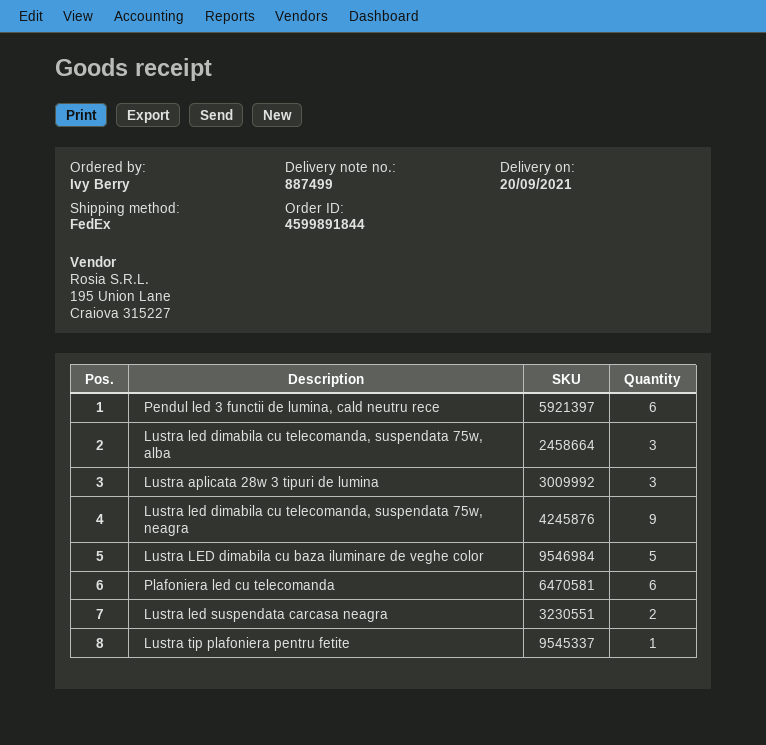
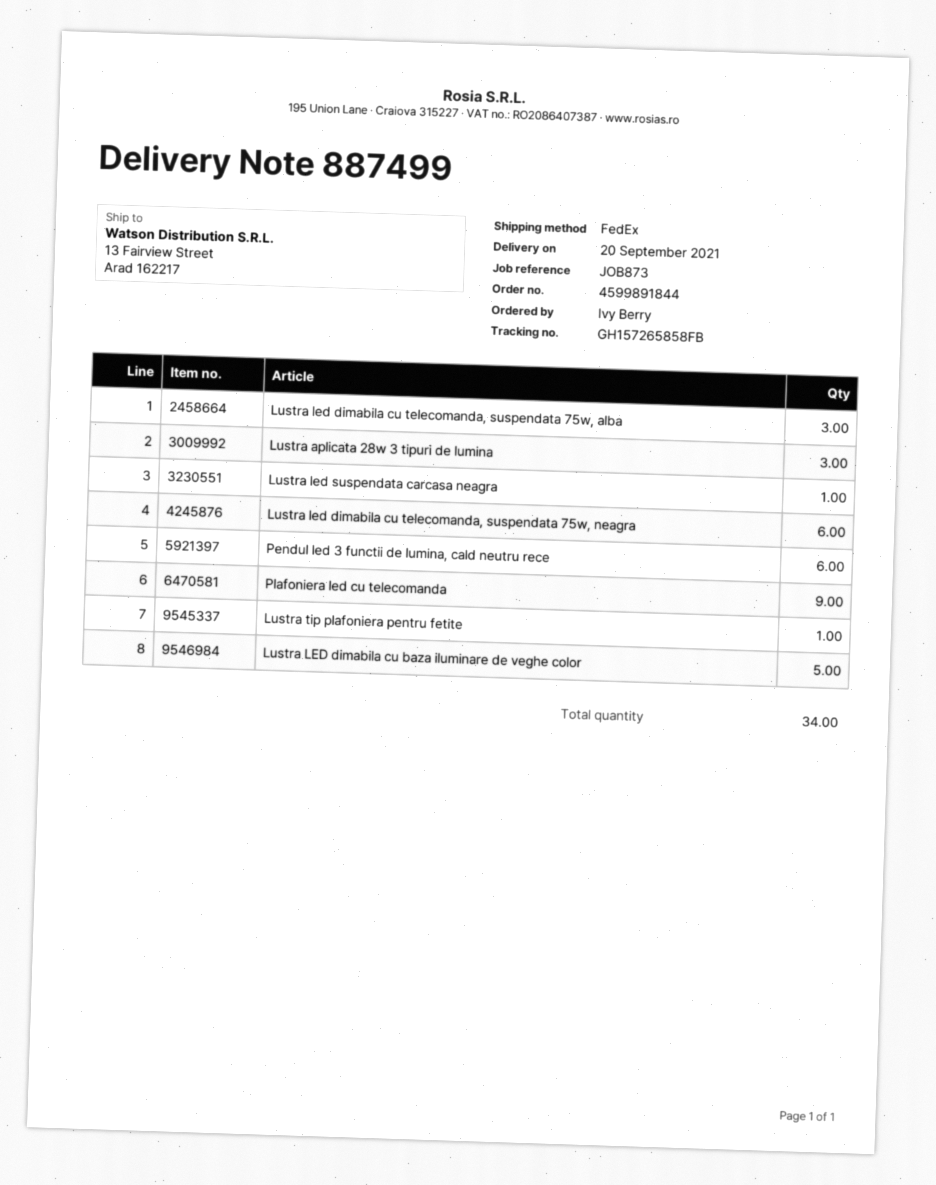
Lustra led dimabila cu telecomanda, suspendata 75w, neagra: 9 -> 6
Plafoniera led cu telecomanda: 6 -> 9
Lustra led suspendata carcasa neagra: 2 -> 1

